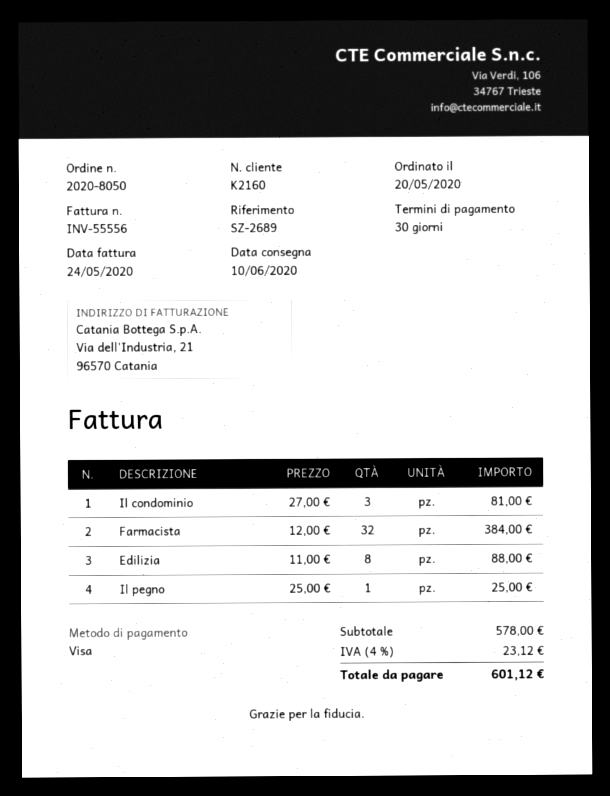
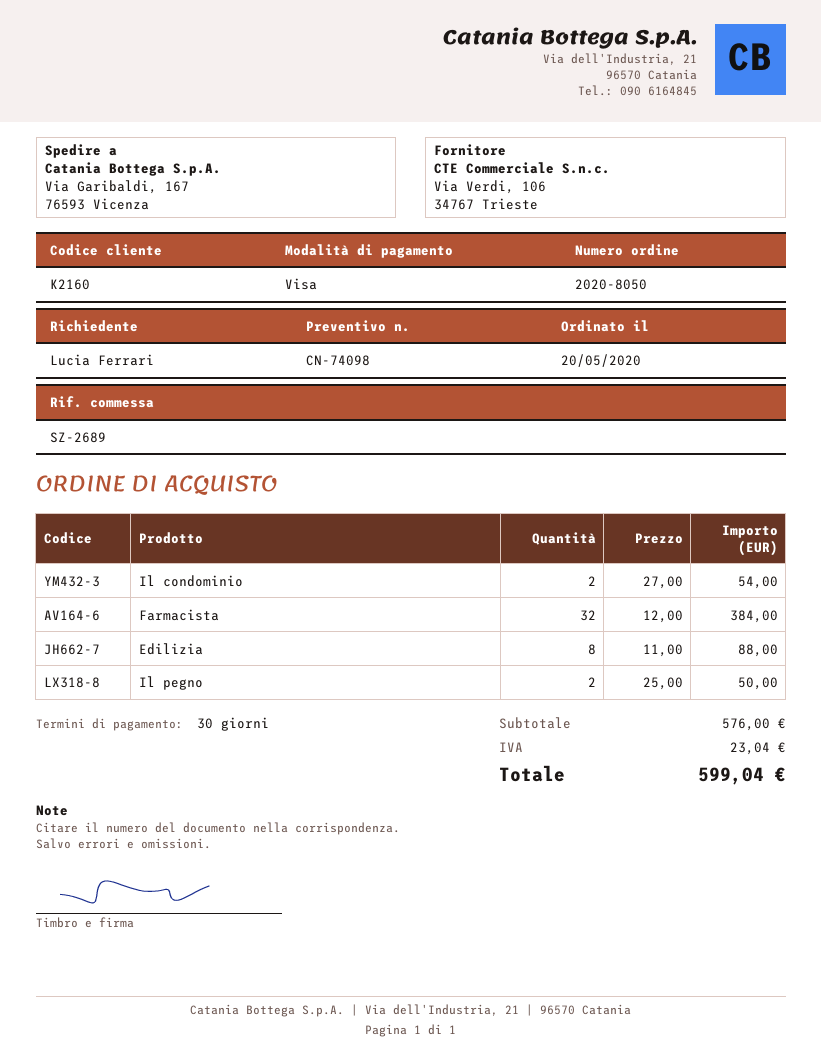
Il condominio: 3 x 27.00 = 81.00 -> 2 x 27.00 = 54.00
Il pegno: 1 x 25.00 = 25.00 -> 2 x 25.00 = 50.00
subtotal: 578.00 -> 576.00
tax: 23.12 -> 23.04
total: 601.12 -> 599.04

